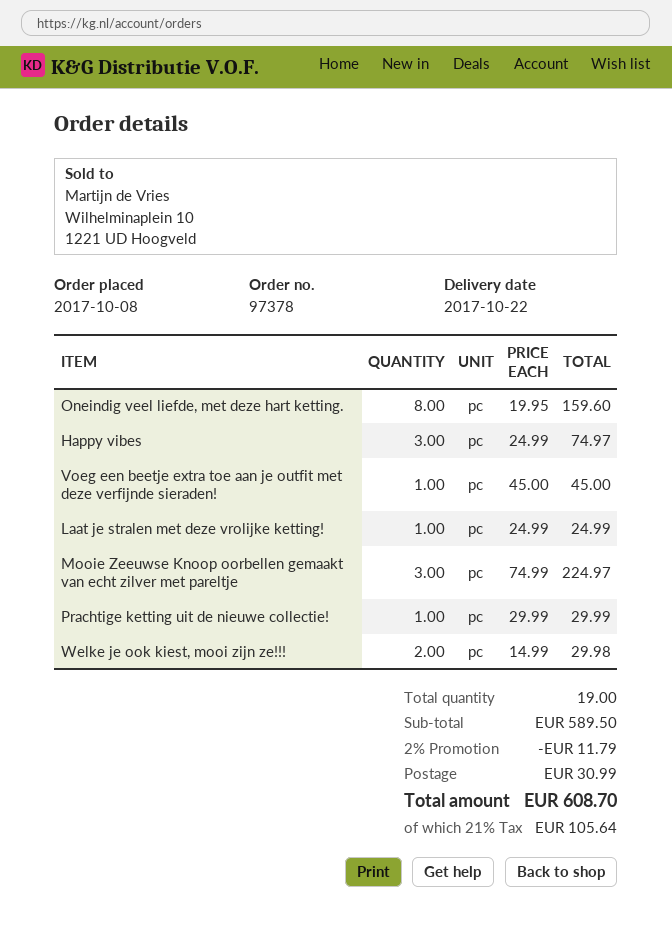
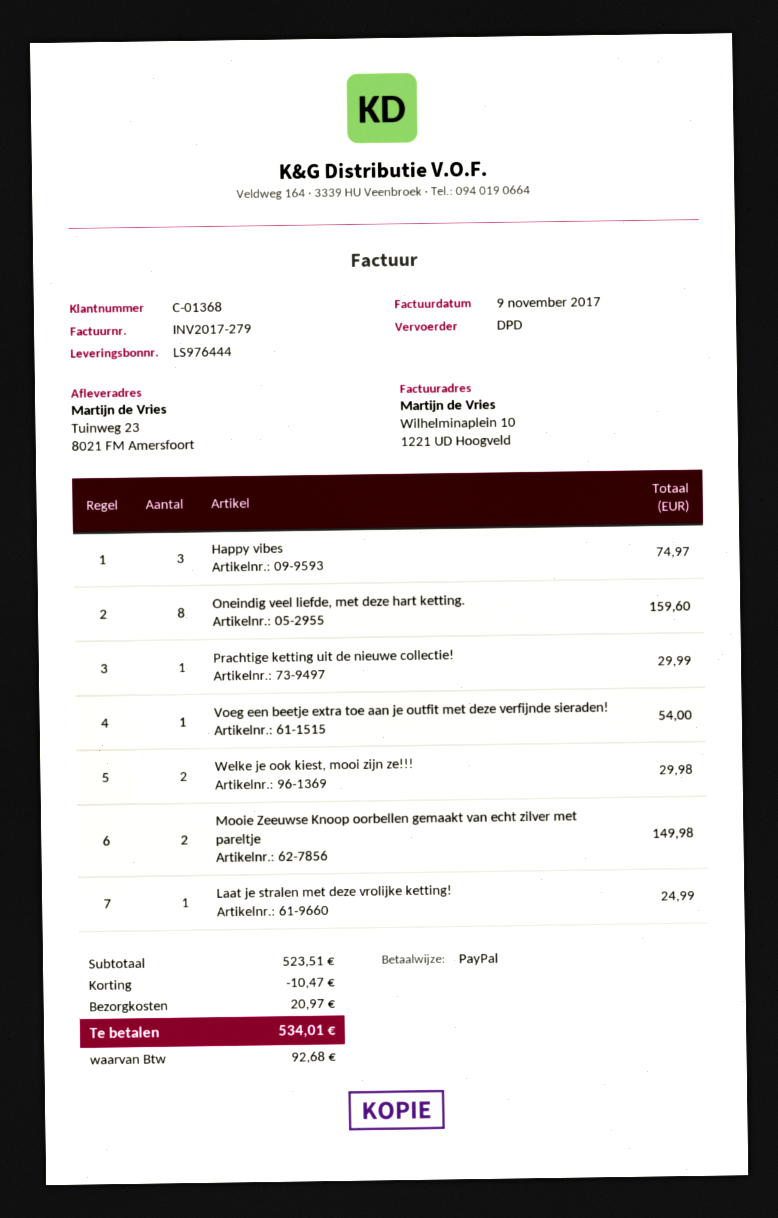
Voeg een beetje extra toe aan je outfit met deze verfijnde sieraden!: 1 for 45.00 -> 1 for 54.00
Mooie Zeeuwse Knoop oorbellen gemaakt van echt zilver met pareltje: 3 for 224.97 -> 2 for 149.98
subtotal: 589.50 -> 523.51
discount: 11.79 -> 10.47
shipping: 30.99 -> 20.97
tax: 105.64 -> 92.68
total: 608.70 -> 534.01

